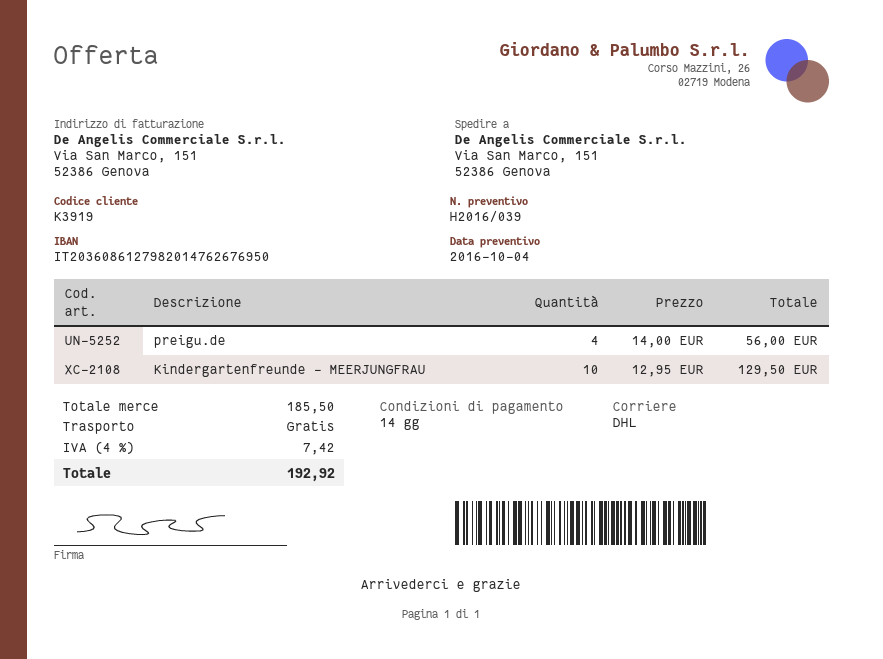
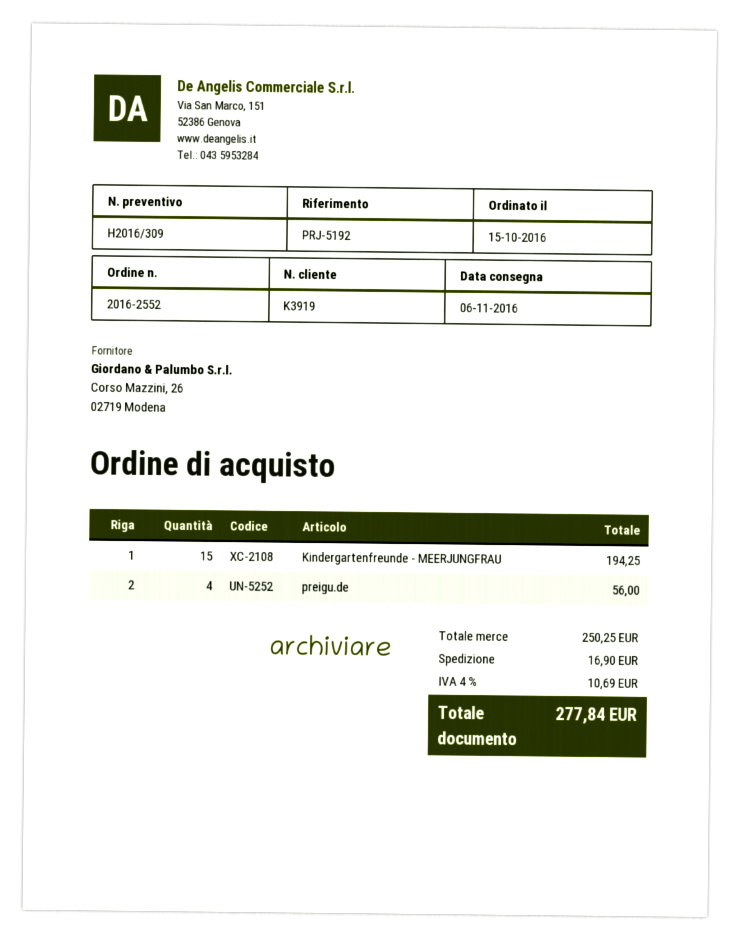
quote number: H2016/039 -> H2016/309
Kindergartenfreunde - MEERJUNGFRAU: 10 for 129.50 -> 15 for 194.25
subtotal: 185.50 -> 250.25
shipping: 0.00 -> 16.90
tax: 4% = 7.42 -> 4% = 10.69
total: 192.92 -> 277.84

